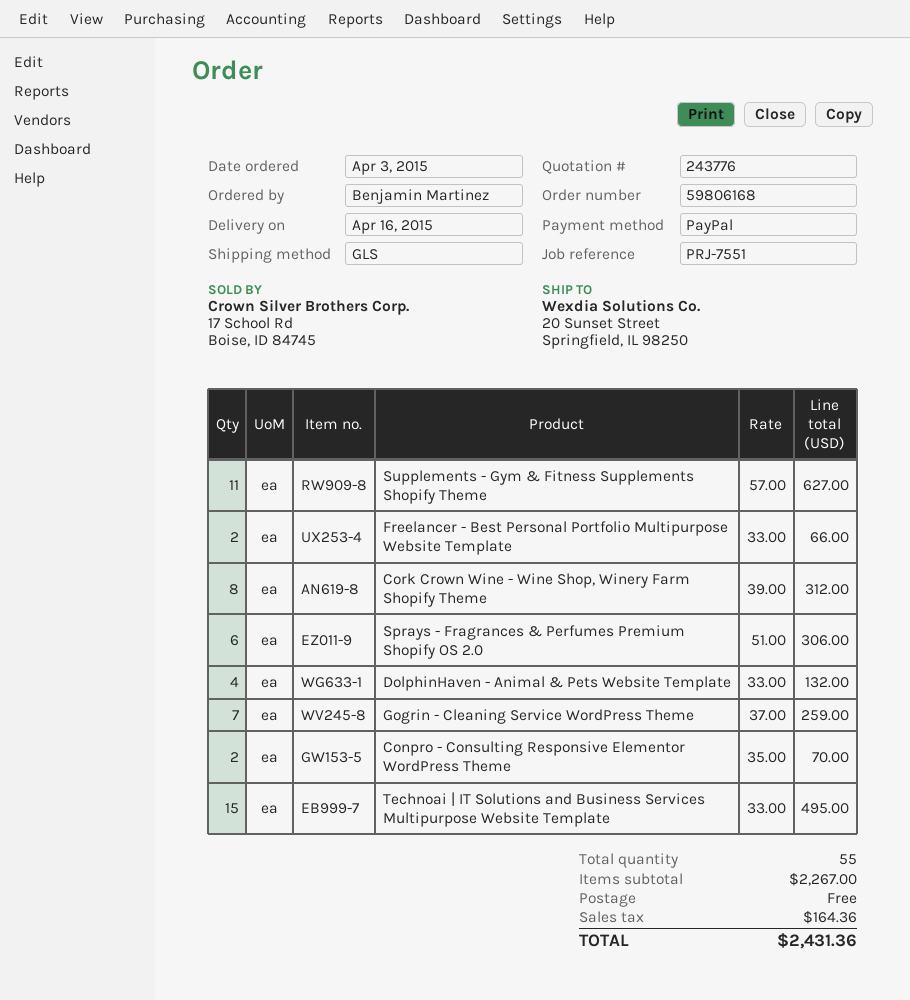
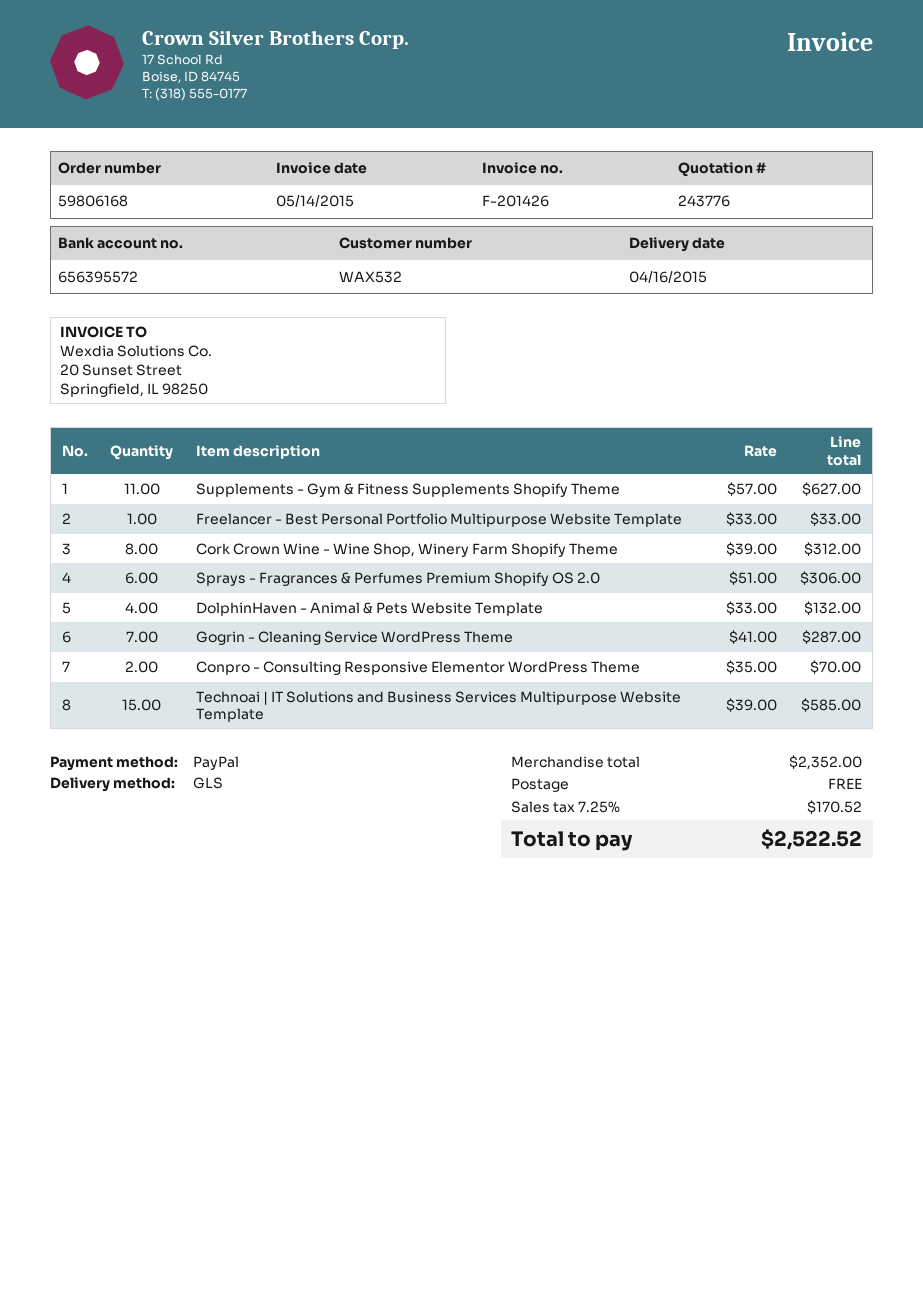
Freelancer - Best Personal Portfolio Multipurpose Website Template: 2 x 33.00 = 66.00 -> 1 x 33.00 = 33.00
Gogrin - Cleaning Service WordPress Theme: 7 x 37.00 = 259.00 -> 7 x 41.00 = 287.00
Technoai | IT Solutions and Business Services Multipurpose Website Template: 15 x 33.00 = 495.00 -> 15 x 39.00 = 585.00
subtotal: 2267.00 -> 2352.00
tax: 164.36 -> 170.52
total: 2431.36 -> 2522.52

